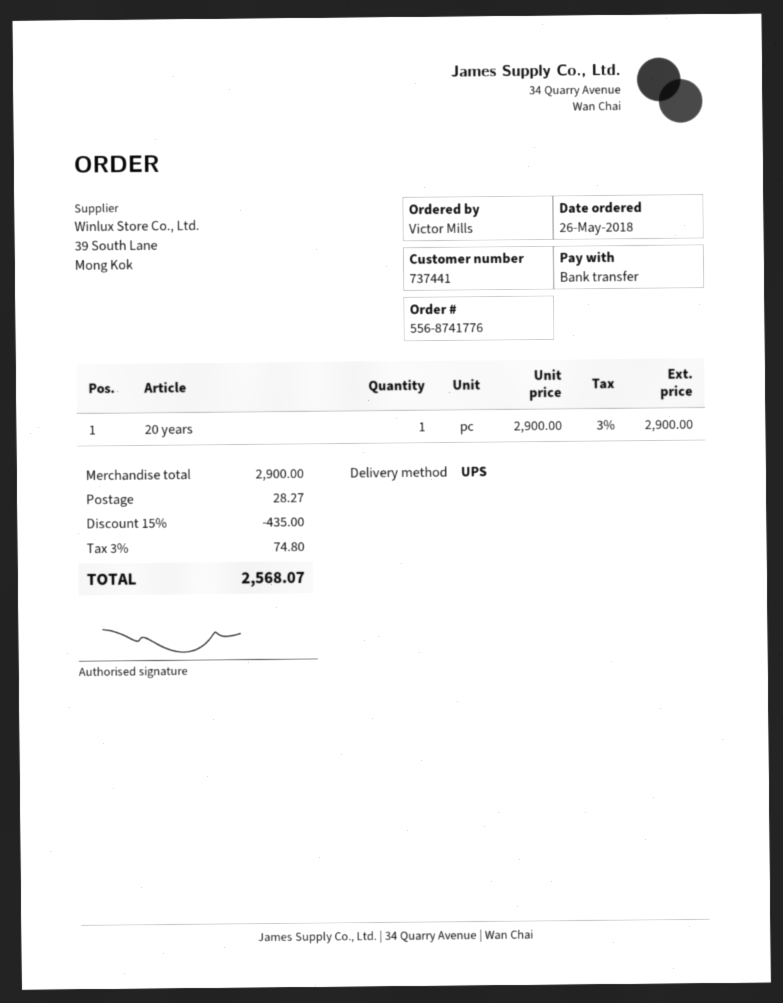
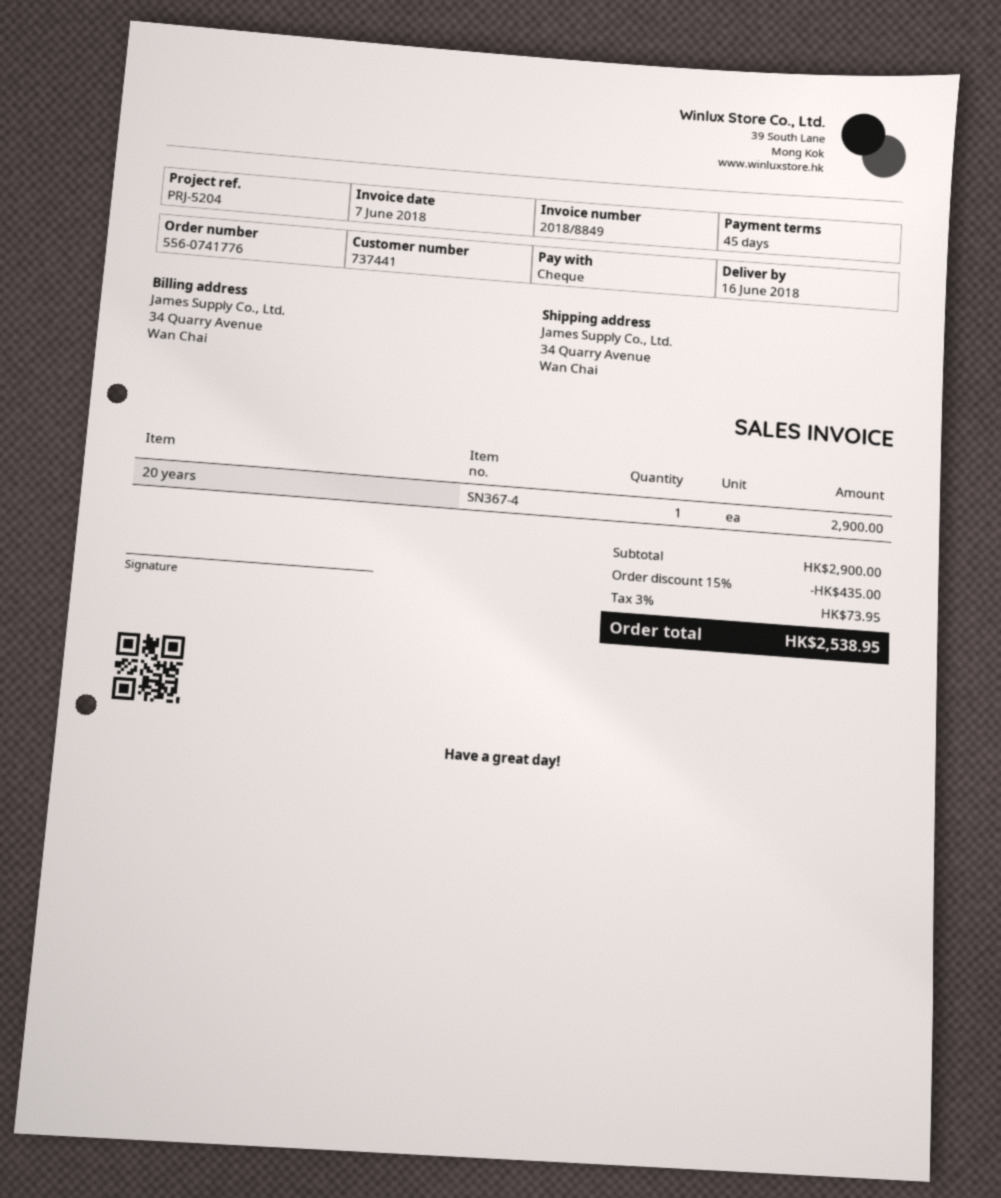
order number: 556-8741776 -> 556-0741776
payment method: bank transfer -> cheque
shipping: 28.27 -> none
tax: 3% = 74.80 -> 3% = 73.95
total: 2568.07 -> 2538.95

